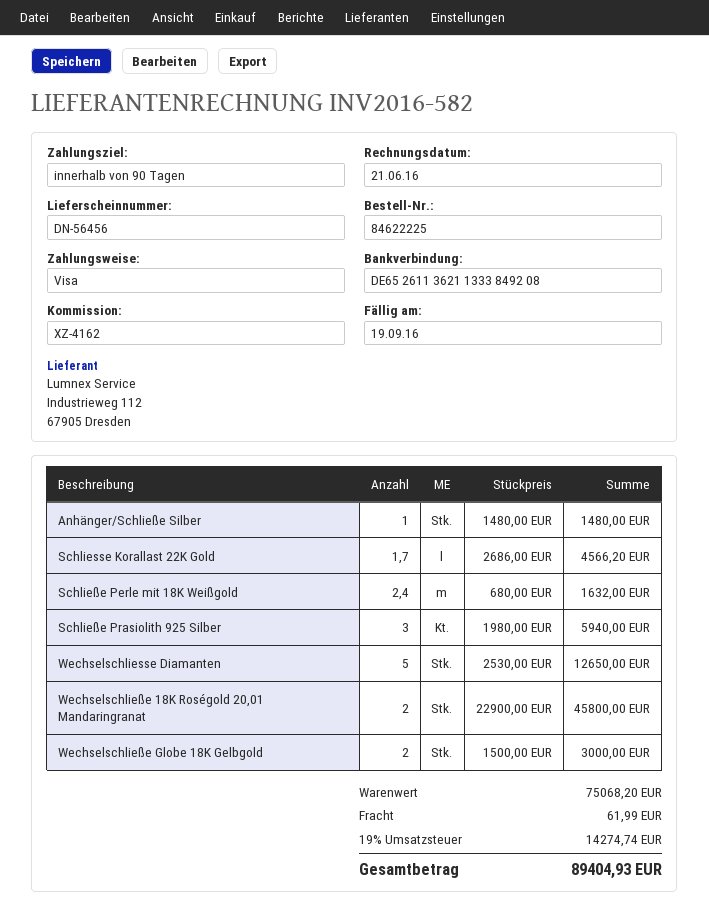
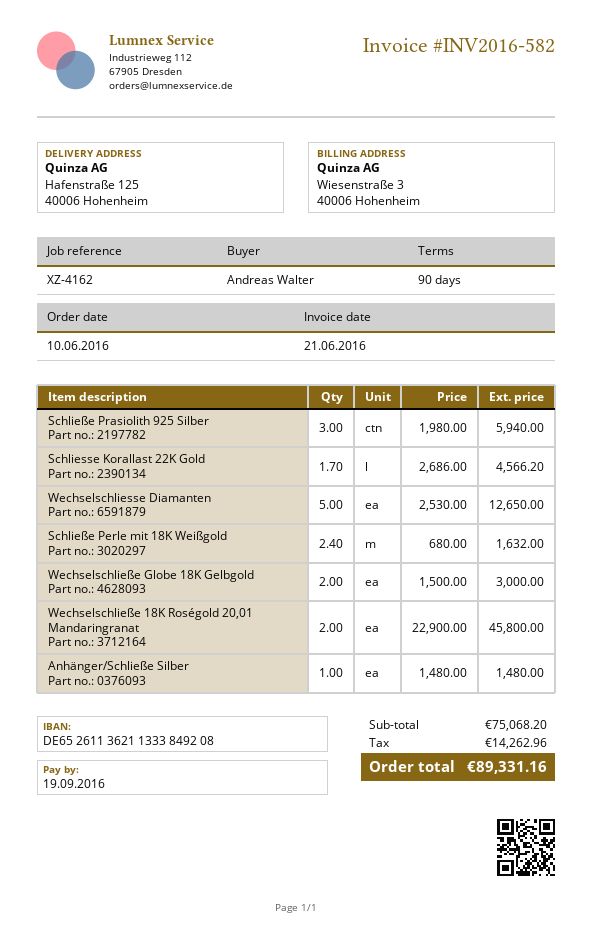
shipping: 61.99 -> none
tax: 14274.74 -> 14262.96
total: 89404.93 -> 89331.16

